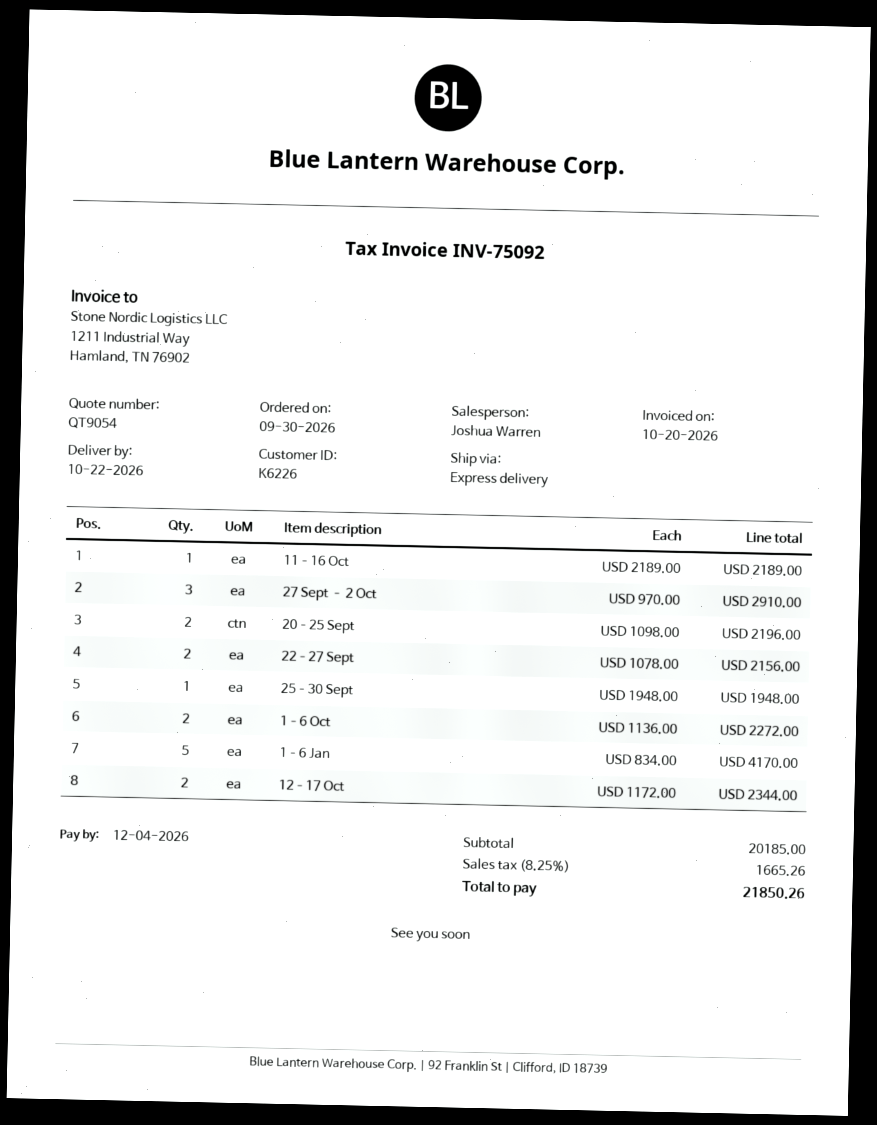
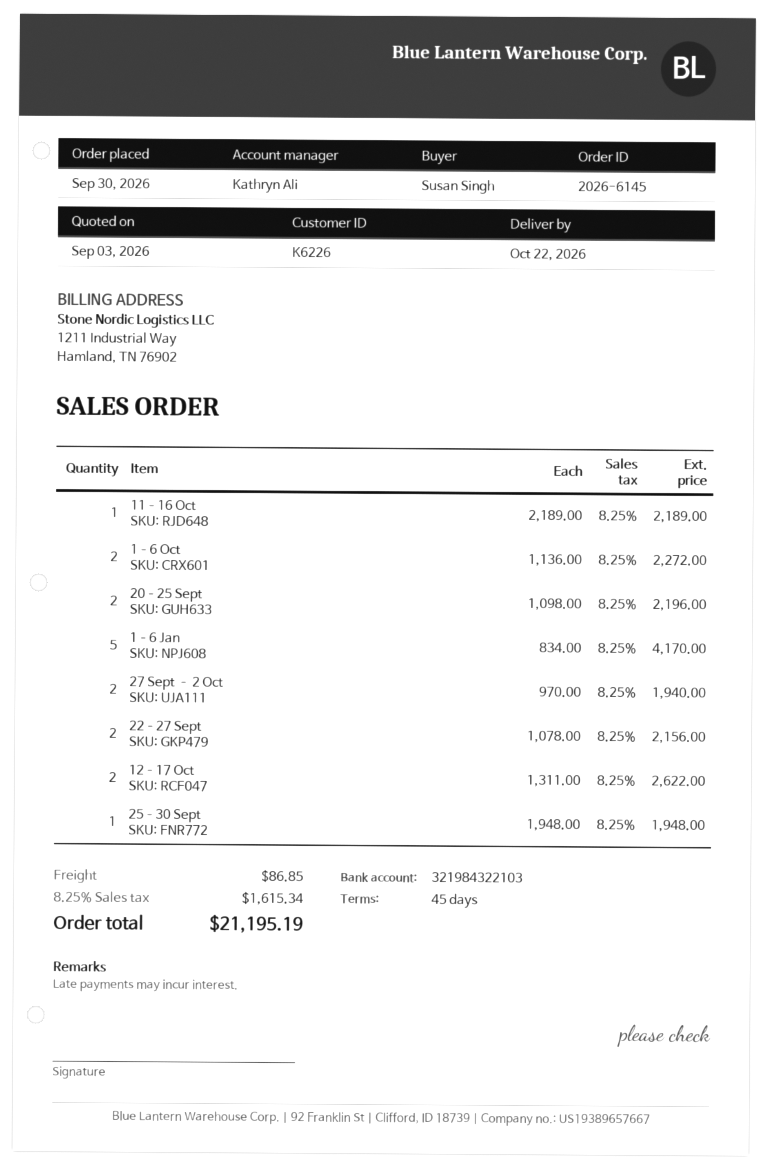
sales rep: Joshua Warren -> Kathryn Ali
27 Sept – 2 Oct: 3 x 970.00 = 2910.00 -> 2 x 970.00 = 1940.00
12–17 Oct: 2 x 1172.00 = 2344.00 -> 2 x 1311.00 = 2622.00
shipping: none -> 86.85
tax: 8.25% = 1665.26 -> 8.25% = 1615.34
total: 21850.26 -> 21195.19

